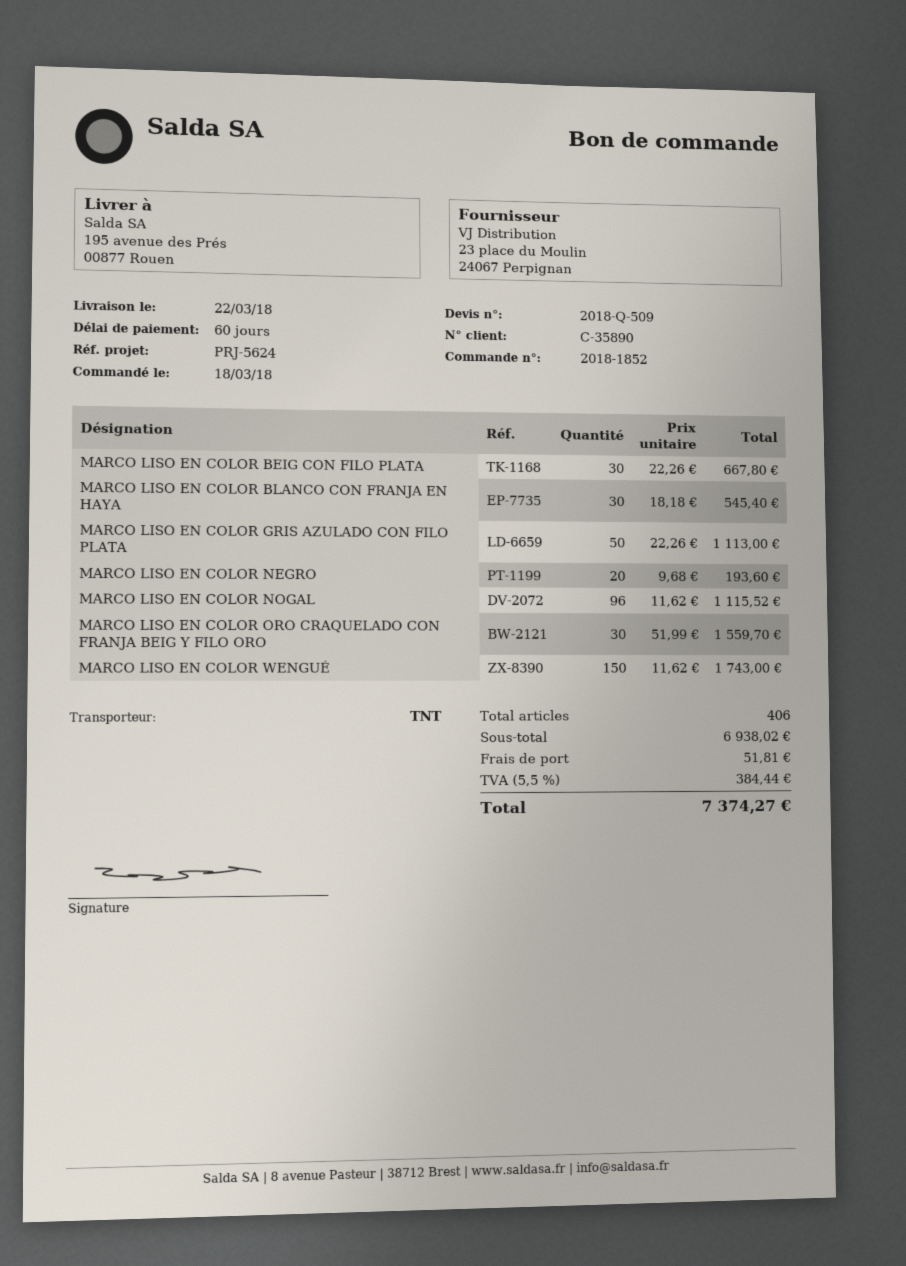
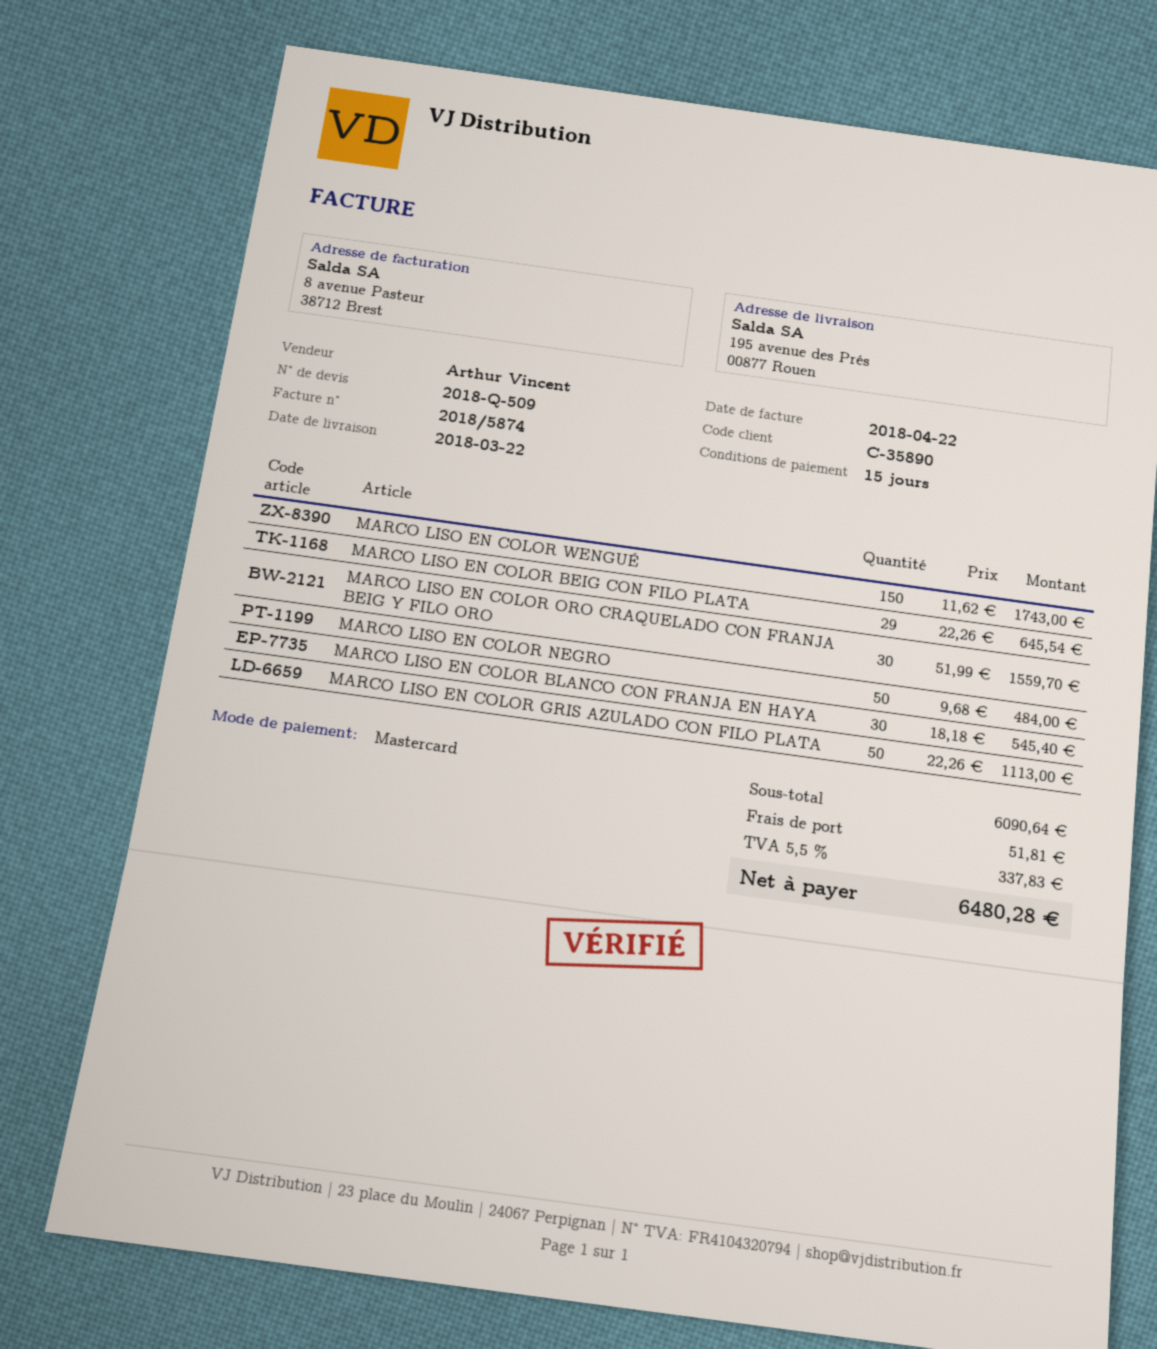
payment terms: 60 days -> 15 days
MARCO LISO EN COLOR BEIG CON FILO PLATA: 30 x 22.26 = 667.80 -> 29 x 22.26 = 645.54
MARCO LISO EN COLOR NEGRO: 20 x 9.68 = 193.60 -> 50 x 9.68 = 484.00
MARCO LISO EN COLOR NOGAL: 96 x 11.62 = 1115.52 -> none
subtotal: 6938.02 -> 6090.64
tax: 5.5% = 384.44 -> 5.5% = 337.83
total: 7374.27 -> 6480.28

